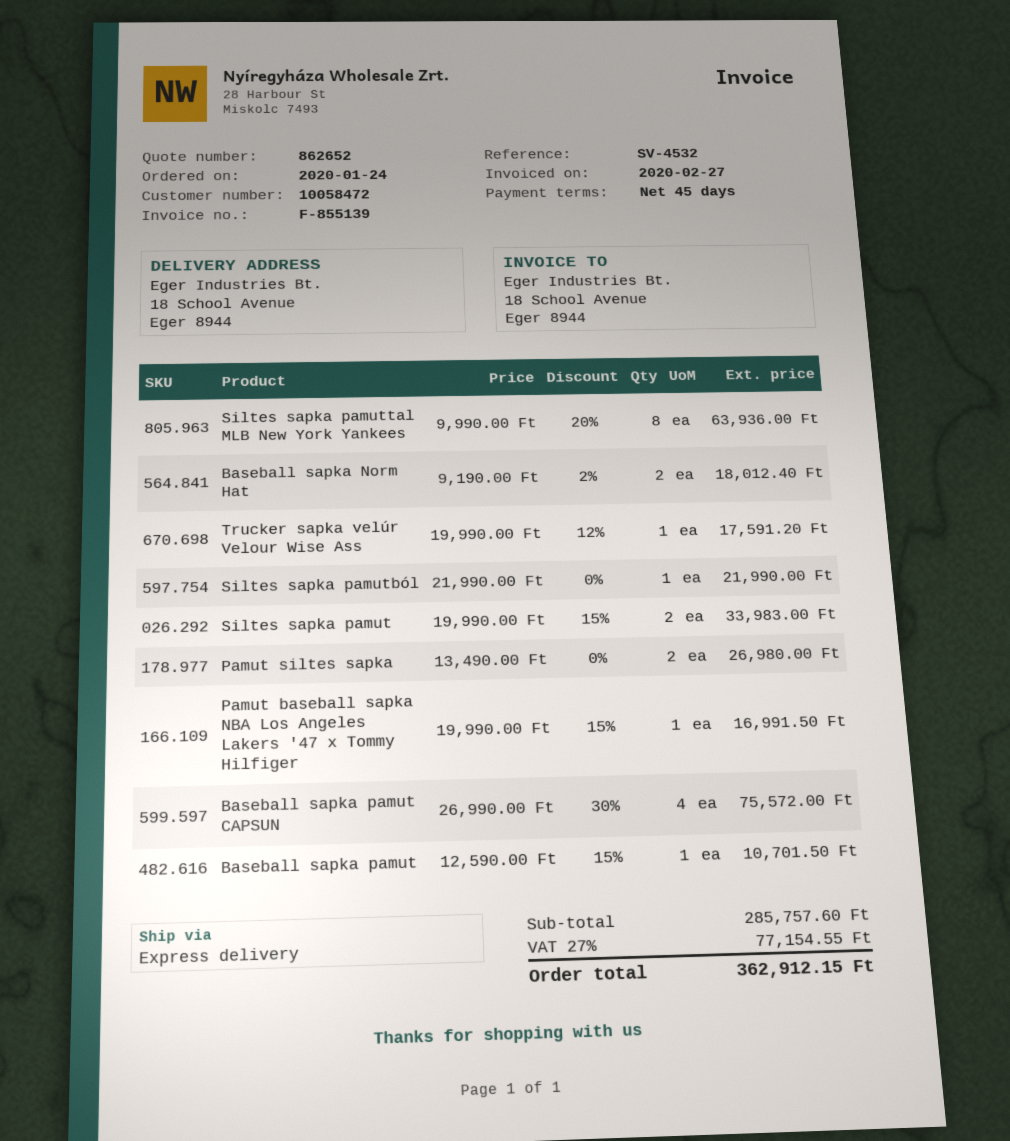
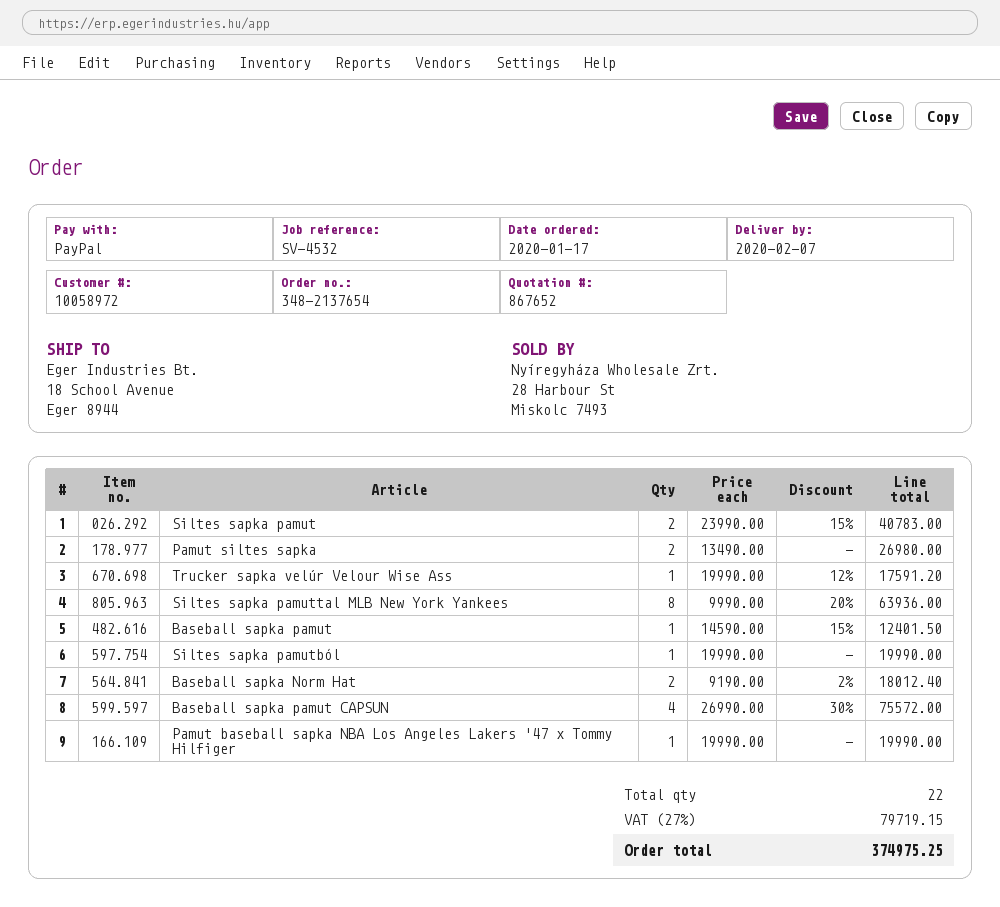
quote number: 862652 -> 867652
order date: 2020-01-24 -> 2020-01-17
customer number: 10058472 -> 10058972
Siltes sapka pamutból: 1 x 21990.00 = 21990.00 -> 1 x 19990.00 = 19990.00
Siltes sapka pamut: 2 x 19990.00 - 15% = 33983.00 -> 2 x 23990.00 - 15% = 40783.00
Pamut baseball sapka NBA Los Angeles Lakers '47 x Tommy Hilfiger: 1 x 19990.00 - 15% = 16991.50 -> 1 x 19990.00 = 19990.00
Baseball sapka pamut: 1 x 12590.00 - 15% = 10701.50 -> 1 x 14590.00 - 15% = 12401.50
tax: 27% = 77154.55 -> 27% = 79719.15
total: 362912.15 -> 374975.25

